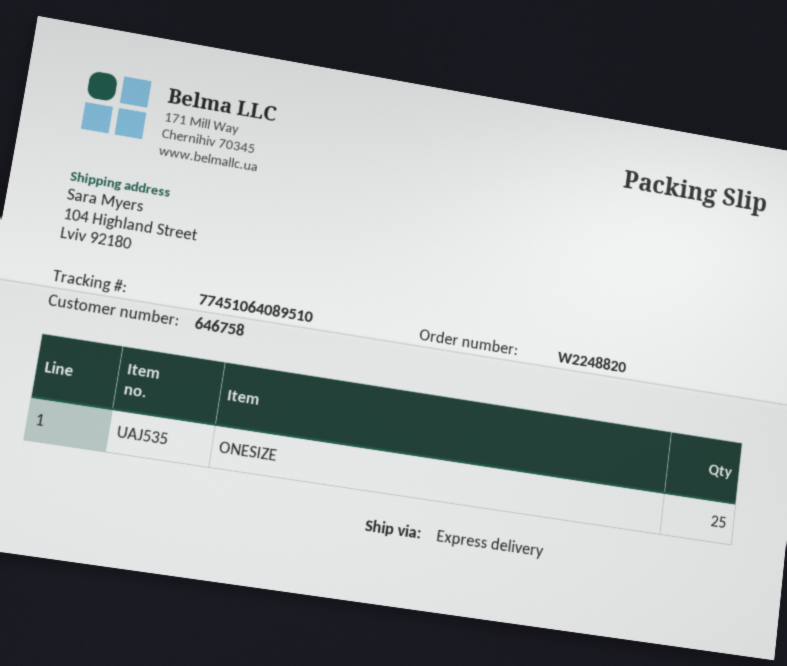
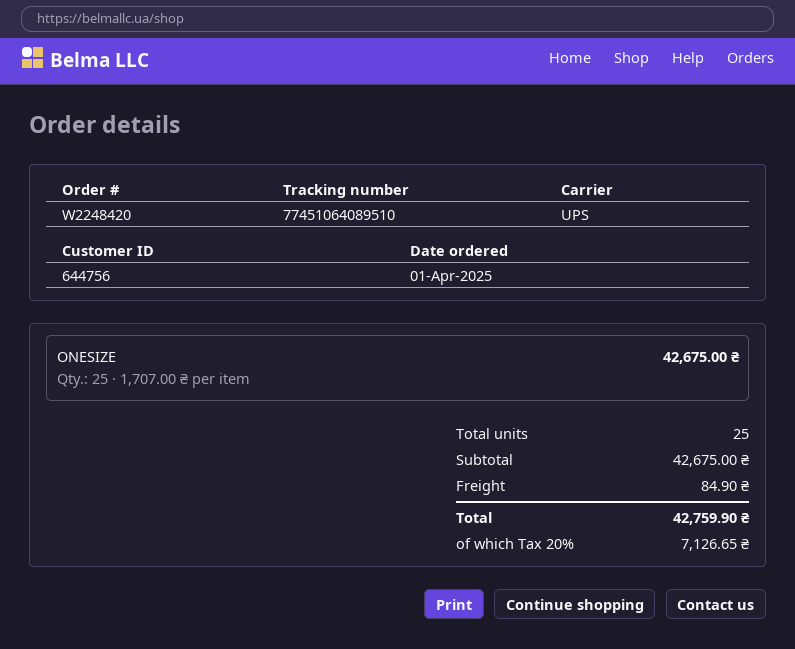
order number: W2248820 -> W2248420
customer number: 646758 -> 644756
shipping method: express -> UPS

